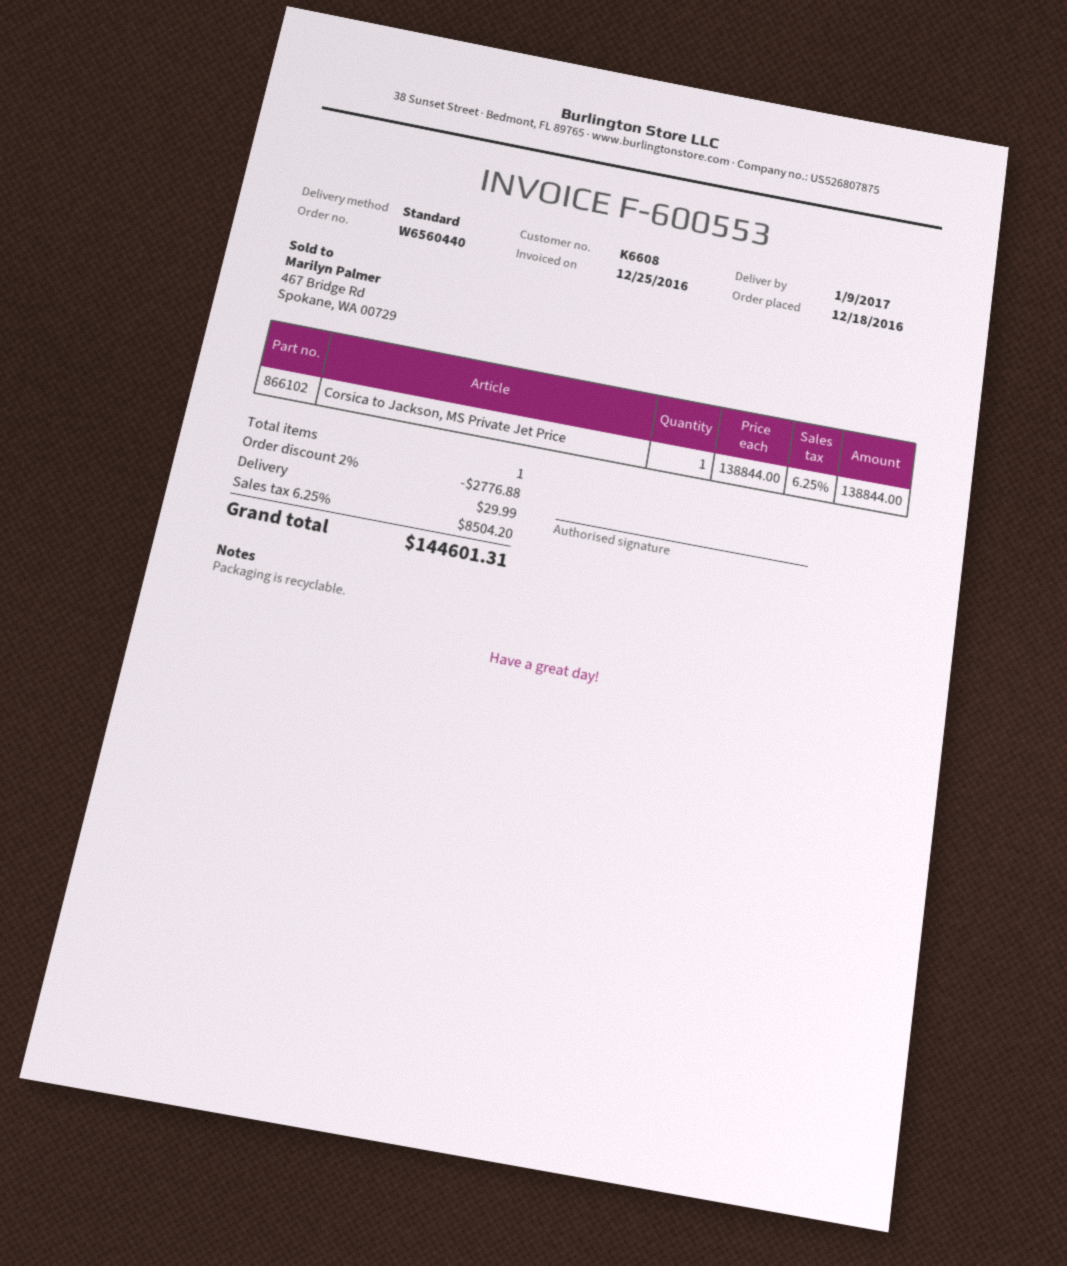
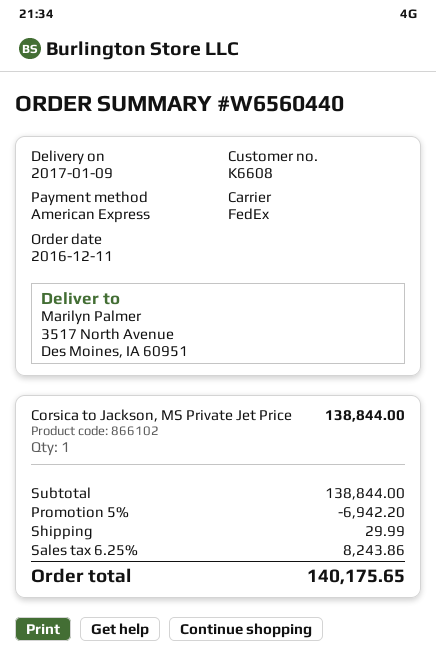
order date: 2016-12-18 -> 2016-12-11
shipping method: standard -> FedEx
discount: 2% = 2776.88 -> 5% = 6942.20
tax: 6.25% = 8504.20 -> 6.25% = 8243.86
total: 144601.31 -> 140175.65

